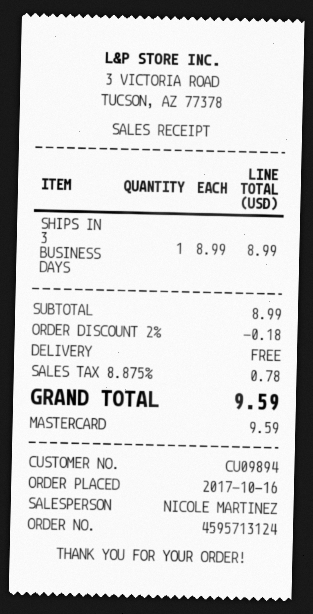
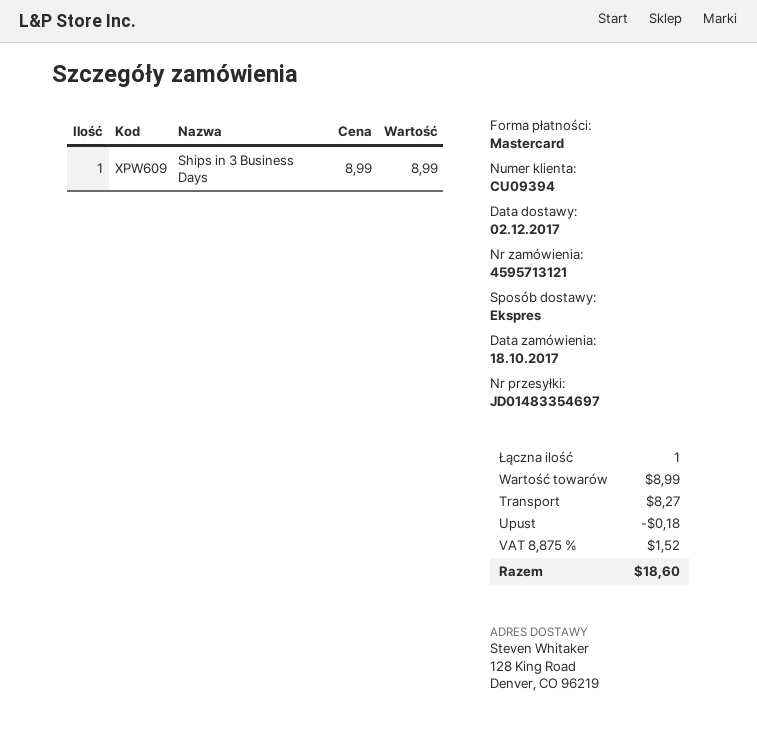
order number: 4595713124 -> 4595713121
order date: 2017-10-16 -> 2017-10-18
customer number: CU09894 -> CU09394
shipping: 0.00 -> 8.27
tax: 8.875% = 0.78 -> 8.875% = 1.52
total: 9.59 -> 18.60

